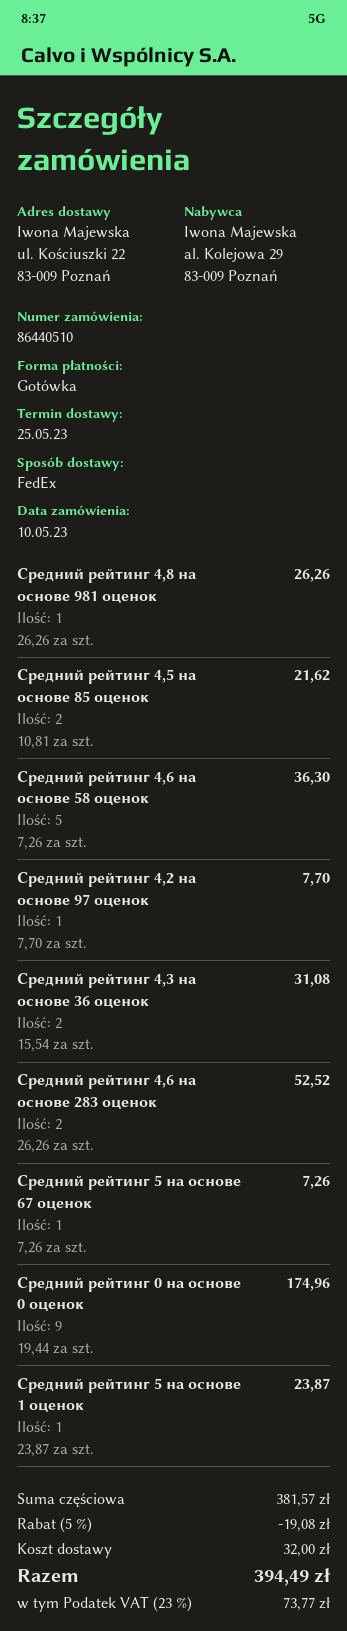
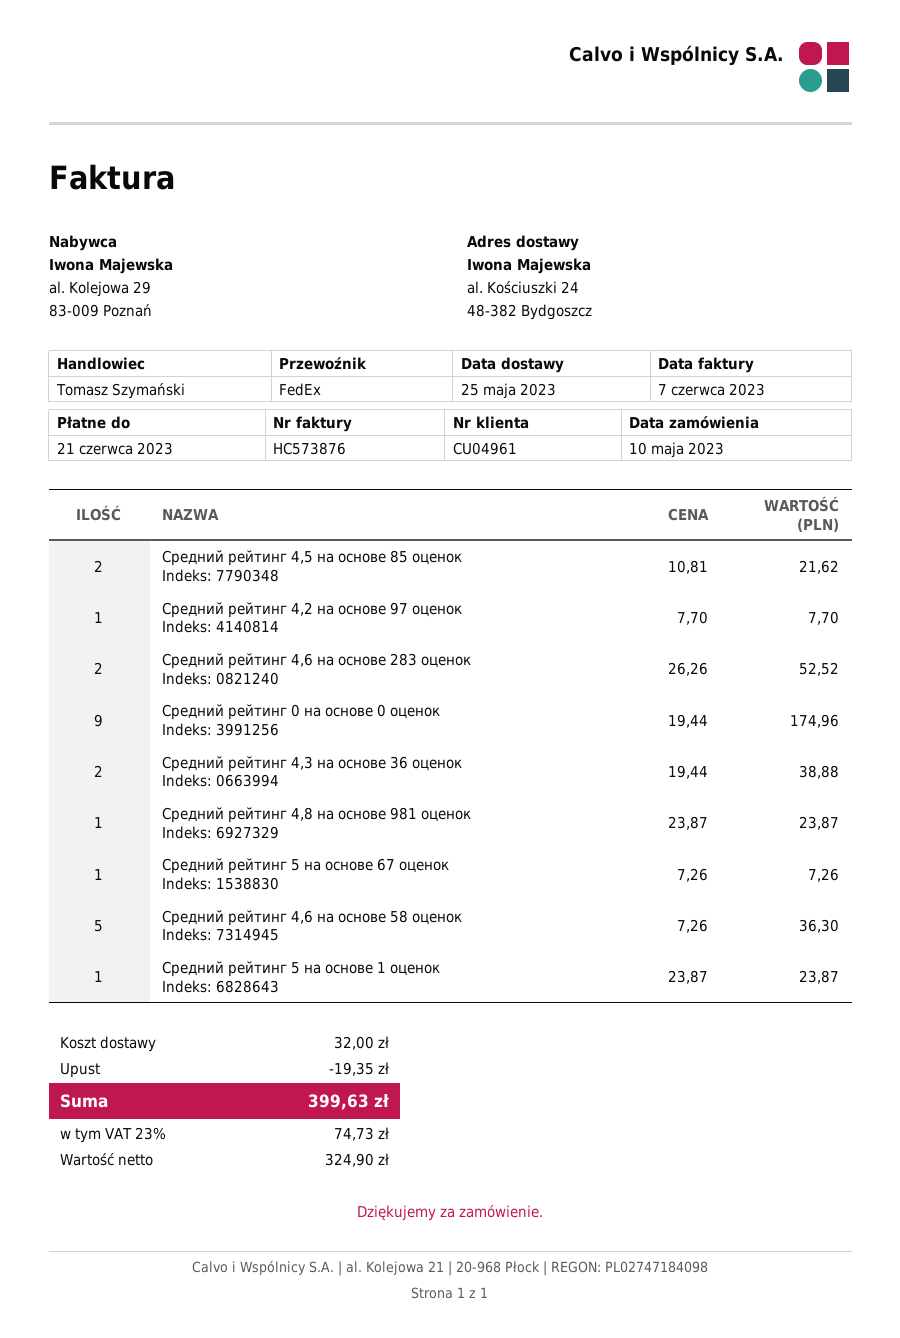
ship to: ul. Kościuszki 22, 83-009 Poznań -> al. Kościuszki 24, 48-382 Bydgoszcz
Средний рейтинг 4,8 на основе 981 оценок: 1 x 26.26 = 26.26 -> 1 x 23.87 = 23.87
Средний рейтинг 4,3 на основе 36 оценок: 2 x 15.54 = 31.08 -> 2 x 19.44 = 38.88
discount: 19.08 -> 19.35
tax: 23% = 73.77 -> 23% = 74.73
total: 394.49 -> 399.63

